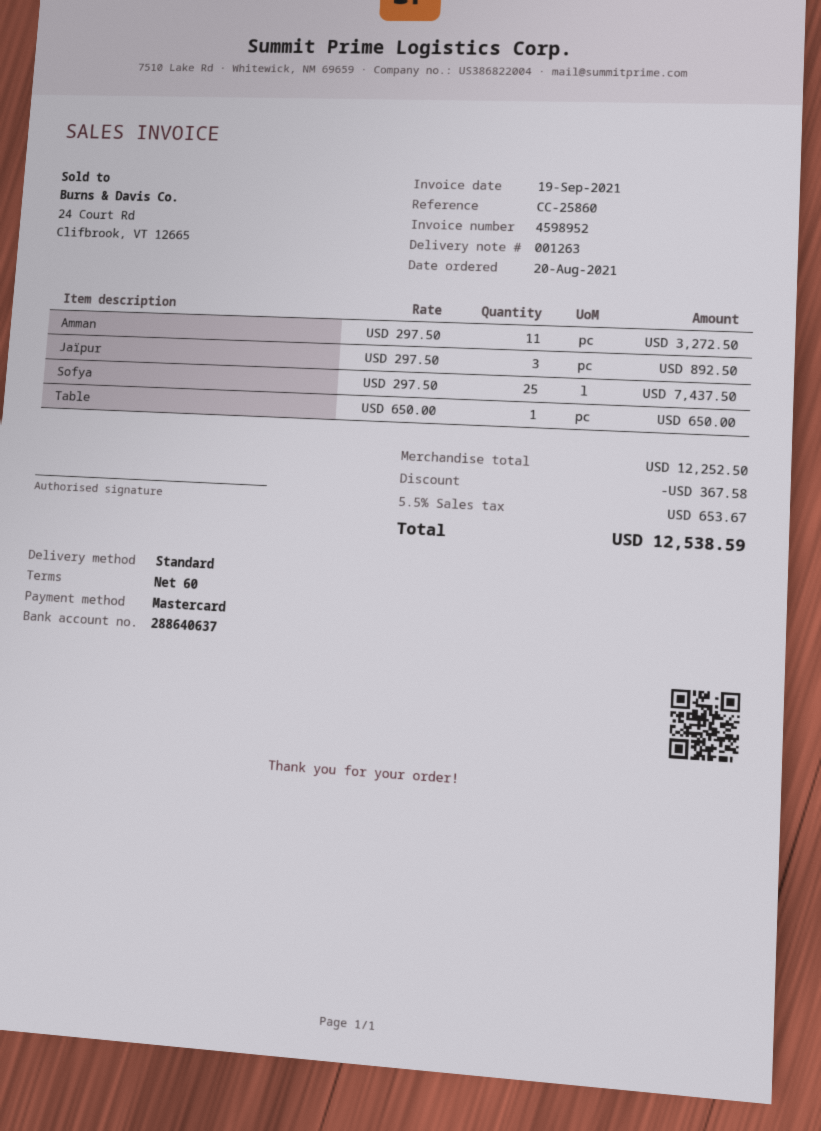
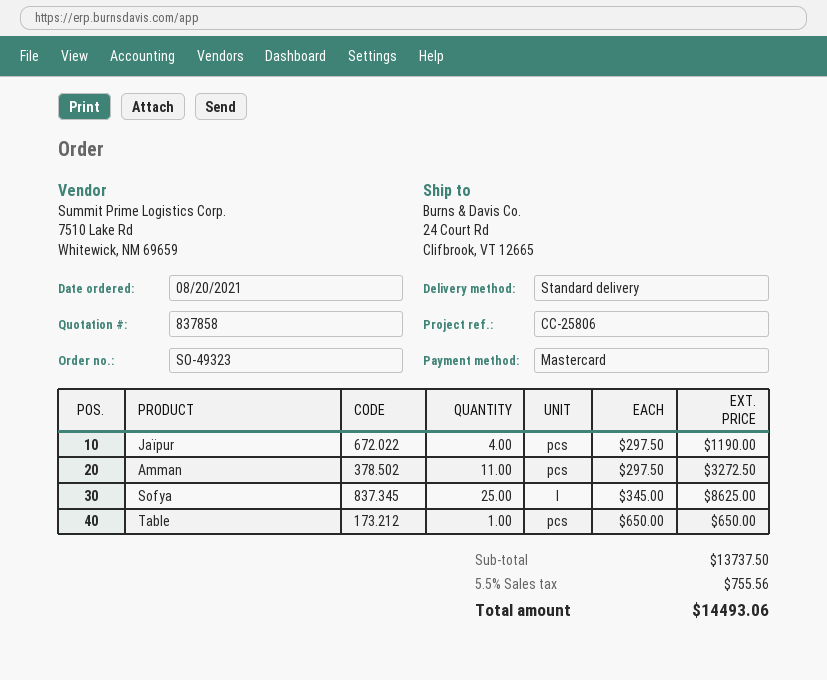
reference: CC-25860 -> CC-25806
Jaïpur: 3 x 297.50 = 892.50 -> 4 x 297.50 = 1190.00
Sofya: 25 x 297.50 = 7437.50 -> 25 x 345.00 = 8625.00
subtotal: 12252.50 -> 13737.50
discount: 367.58 -> none
tax: 5.5% = 653.67 -> 5.5% = 755.56
total: 12538.59 -> 14493.06

